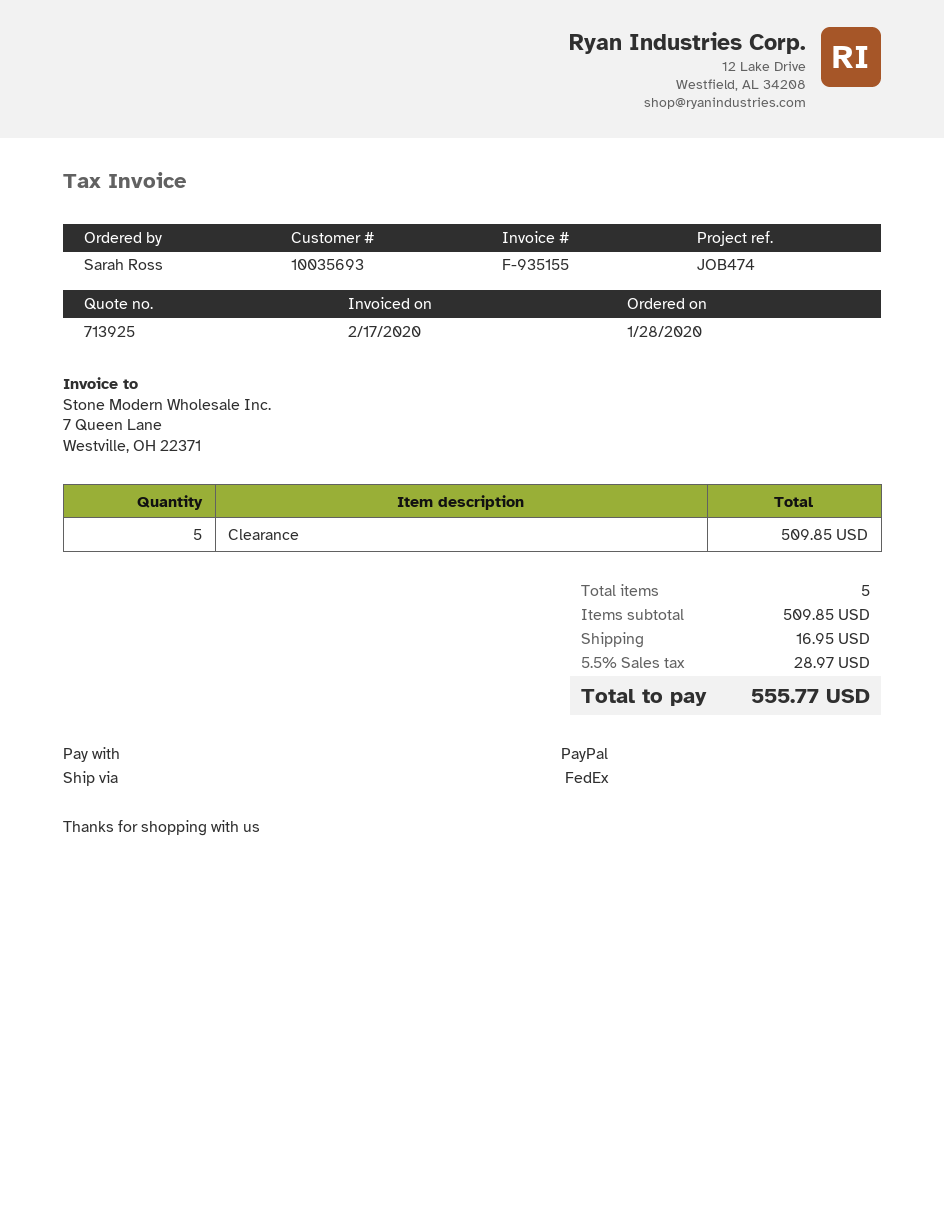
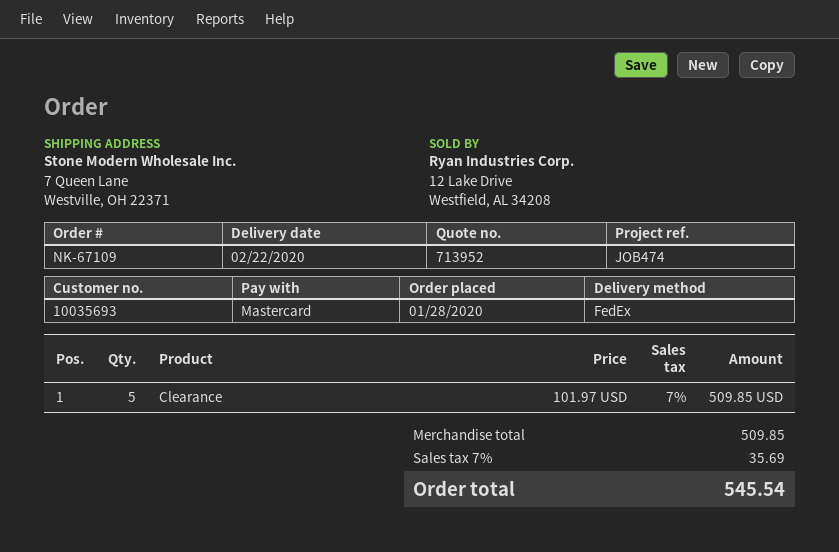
quote number: 713925 -> 713952
payment method: PayPal -> Mastercard
shipping: 16.95 -> none
tax: 5.5% = 28.97 -> 7% = 35.69
total: 555.77 -> 545.54

